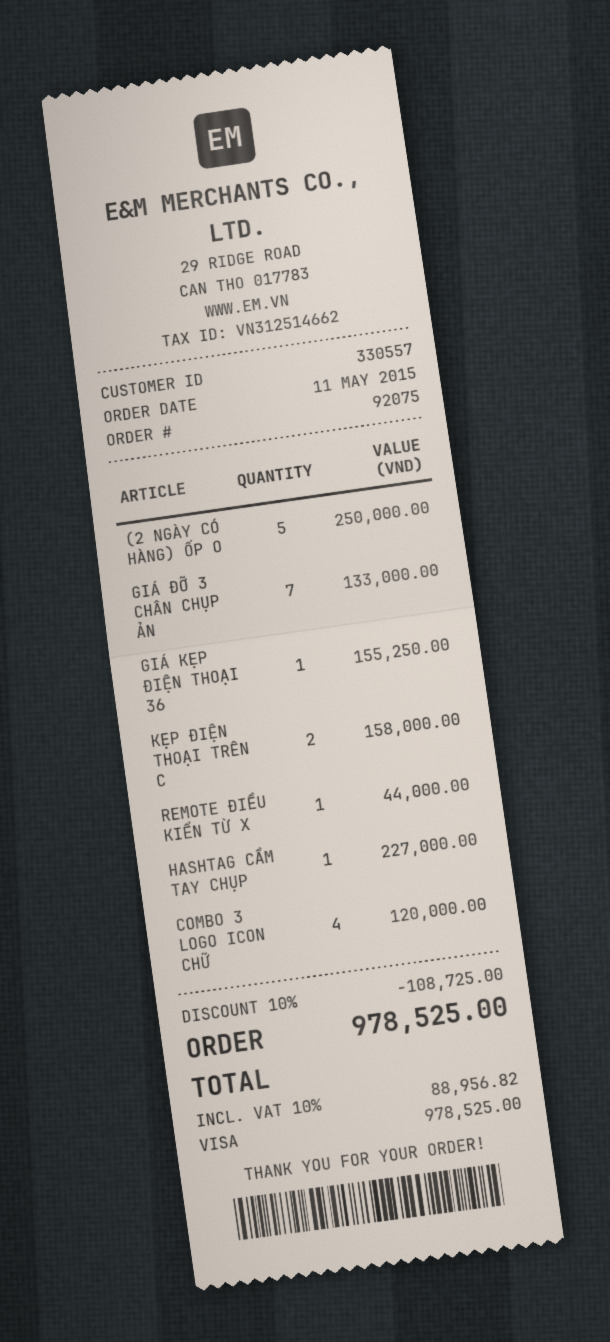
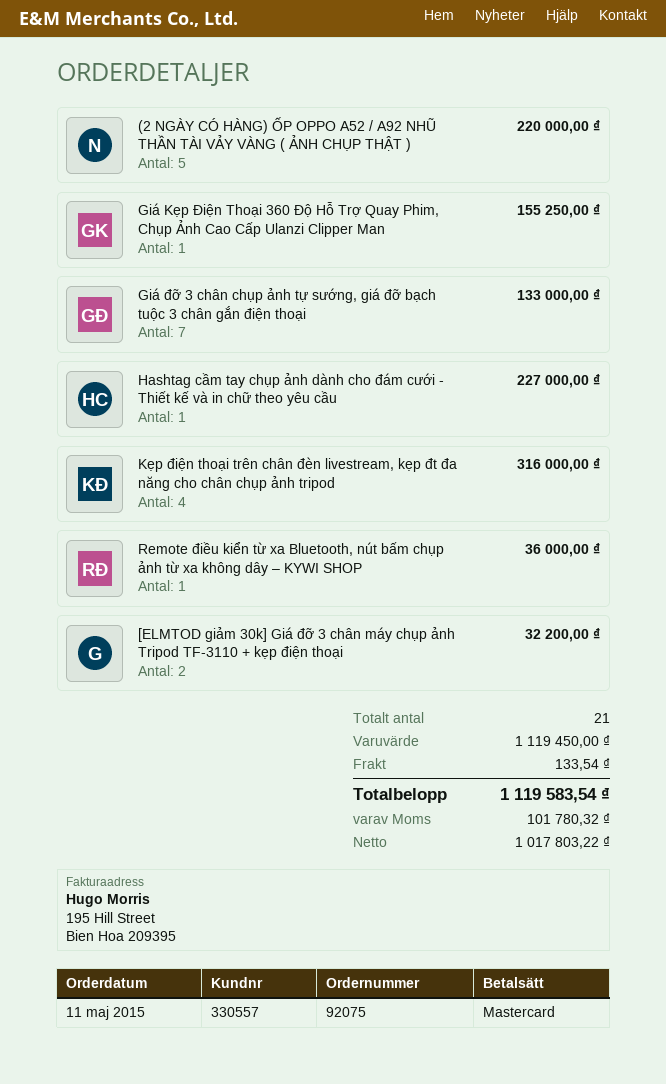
payment method: Visa -> Mastercard
(2 NGÀY CÓ HÀNG) ỐP O: 5 for 250000.00 -> 5 for 220000.00
KẸP ĐIỆN THOẠI TRÊN C: 2 for 158000.00 -> 4 for 316000.00
REMOTE ĐIỀU KIỂN TỪ X: 1 for 44000.00 -> 1 for 36000.00
COMBO 3 LOGO ICON CHỮ: 4 for 120000.00 -> none
[ELMTOD giảm 30k] Giá đỡ 3 chân máy chụp ảnh Tripod TF-3110 + kẹp điện thoại: none -> 2 for 32200.00
discount: 10% = 108725.00 -> none
shipping: none -> 133.54
tax: 88956.82 -> 101780.32
total: 978525.00 -> 1119583.54

